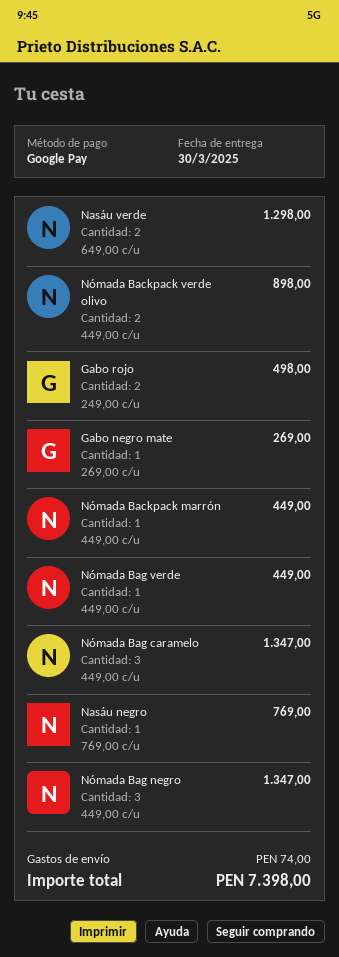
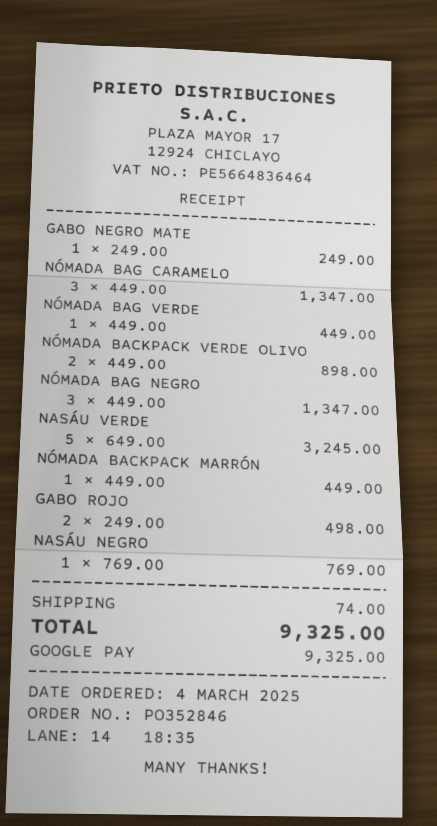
Nasáu verde: 2 x 649.00 = 1298.00 -> 5 x 649.00 = 3245.00
Gabo negro mate: 1 x 269.00 = 269.00 -> 1 x 249.00 = 249.00
total: 7398.00 -> 9325.00

